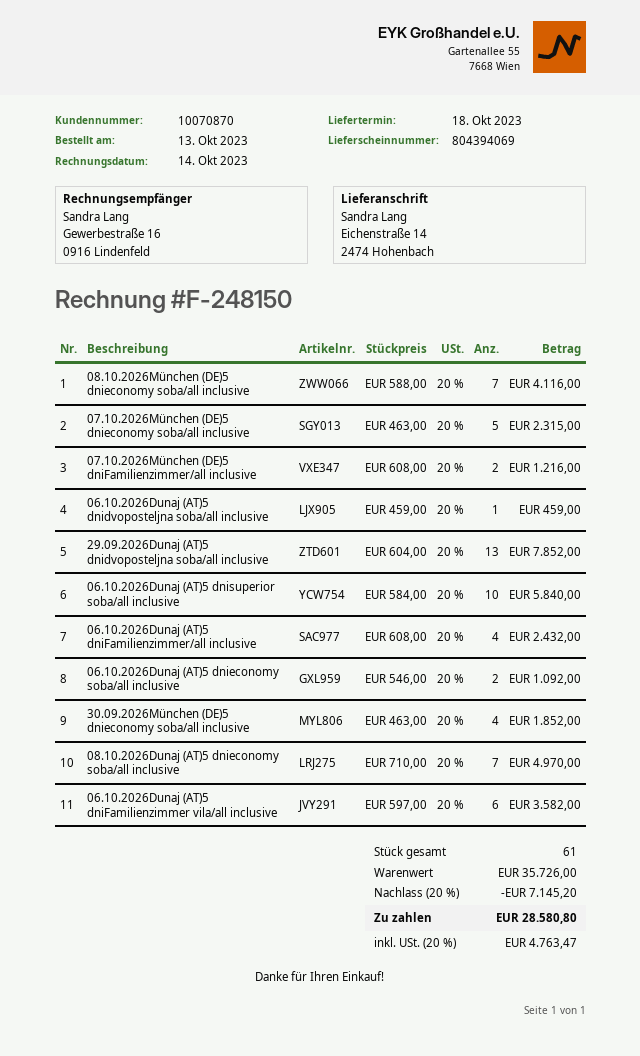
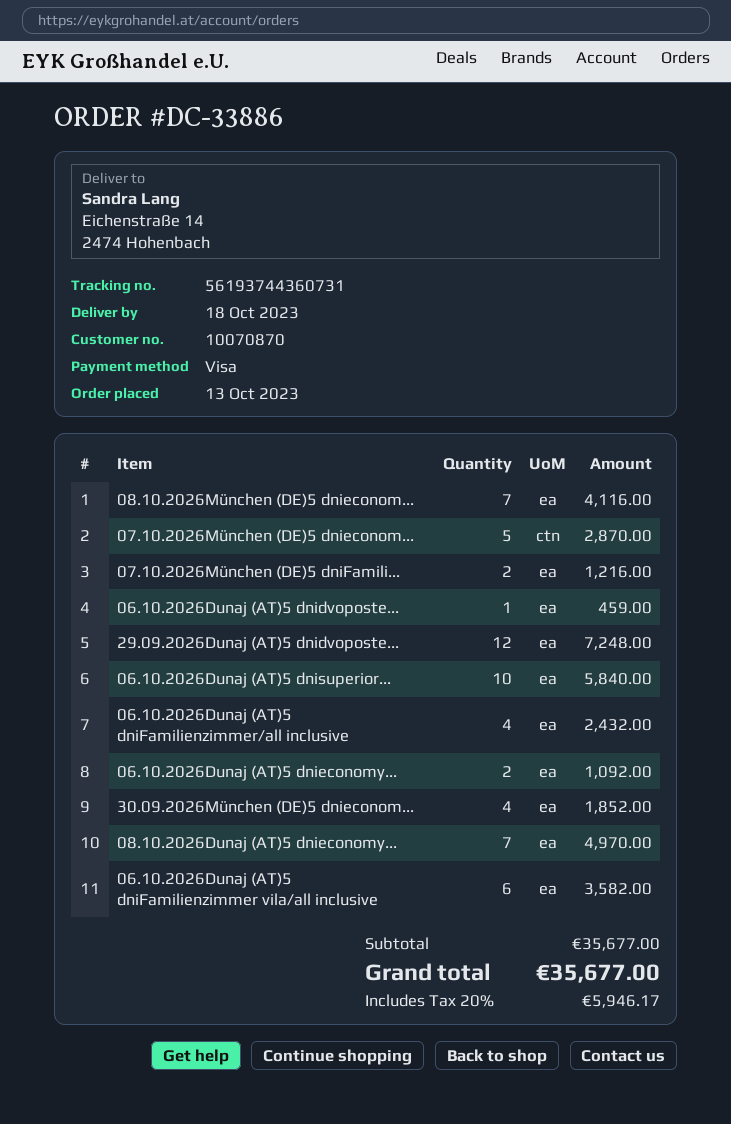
07.10.2026München (DE)5 dnieconomy soba/all inclusive: 5 for 2315.00 -> 5 for 2870.00
29.09.2026Dunaj (AT)5 dnidvoposteljna soba/all inclusive: 13 for 7852.00 -> 12 for 7248.00
subtotal: 35726.00 -> 35677.00
discount: 20% = 7145.20 -> none
tax: 20% = 4763.47 -> 20% = 5946.17
total: 28580.80 -> 35677.00

